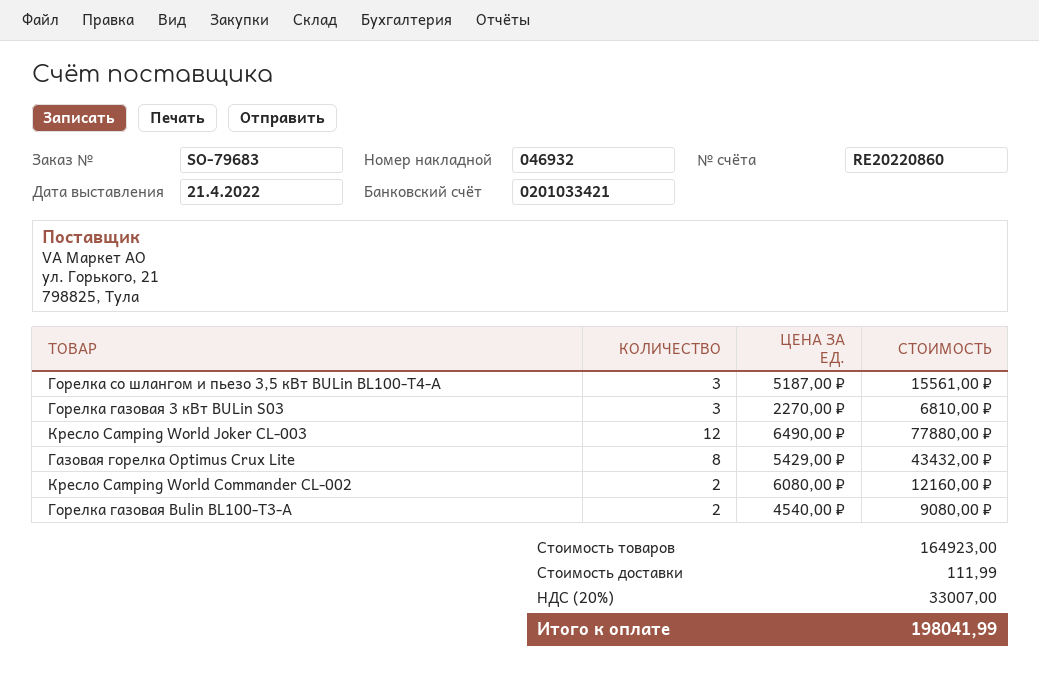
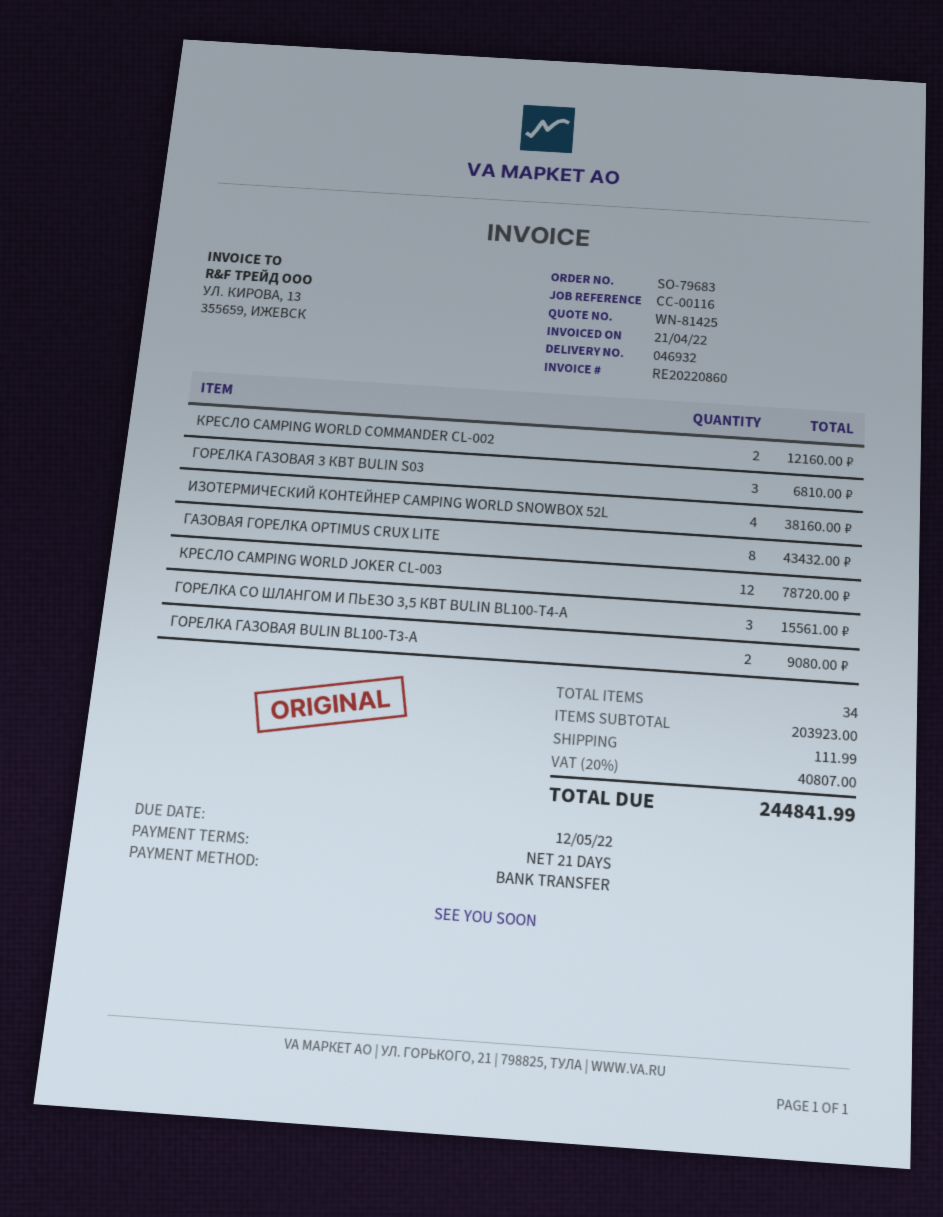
Кресло Camping World Joker CL-003: 12 for 77880.00 -> 12 for 78720.00
ИЗОТЕРМИЧЕСКИЙ КОНТЕЙНЕР CAMPING WORLD SNOWBOX 52L: none -> 4 for 38160.00
subtotal: 164923.00 -> 203923.00
tax: 20% = 33007.00 -> 20% = 40807.00
total: 198041.99 -> 244841.99

